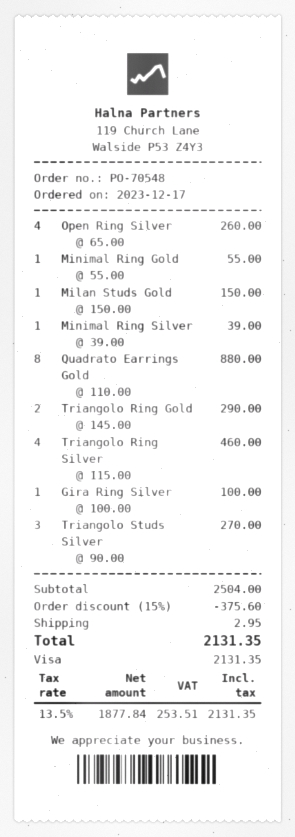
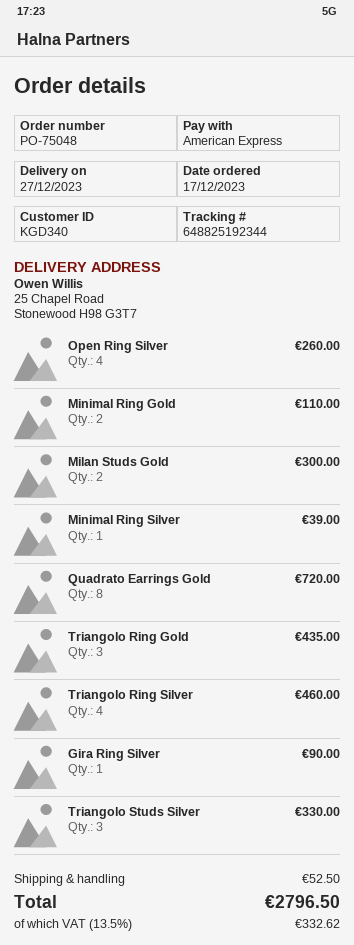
order number: PO-70548 -> PO-75048
payment method: Visa -> American Express
Minimal Ring Gold: 1 for 55.00 -> 2 for 110.00
Milan Studs Gold: 1 for 150.00 -> 2 for 300.00
Quadrato Earrings Gold: 8 for 880.00 -> 8 for 720.00
Triangolo Ring Gold: 2 for 290.00 -> 3 for 435.00
Gira Ring Silver: 1 for 100.00 -> 1 for 90.00
Triangolo Studs Silver: 3 for 270.00 -> 3 for 330.00
discount: 15% = 375.60 -> none
shipping: 2.95 -> 52.50
tax: 13.5% = 253.51 -> 13.5% = 332.62
total: 2131.35 -> 2796.50

